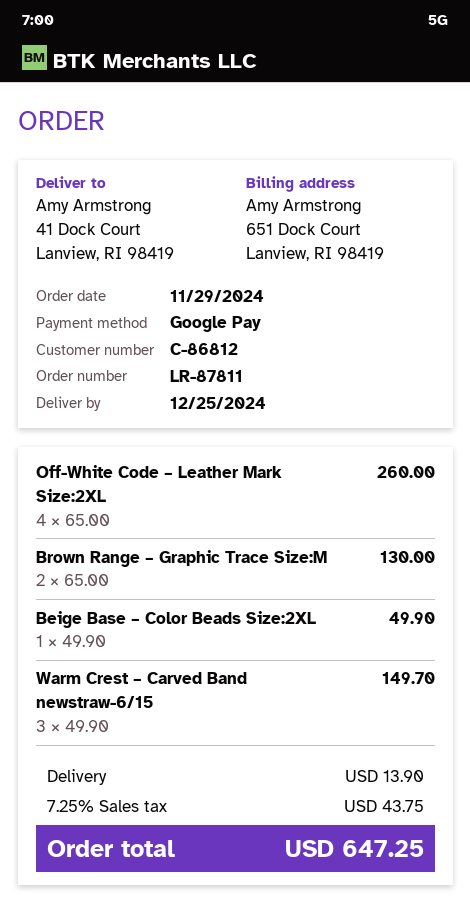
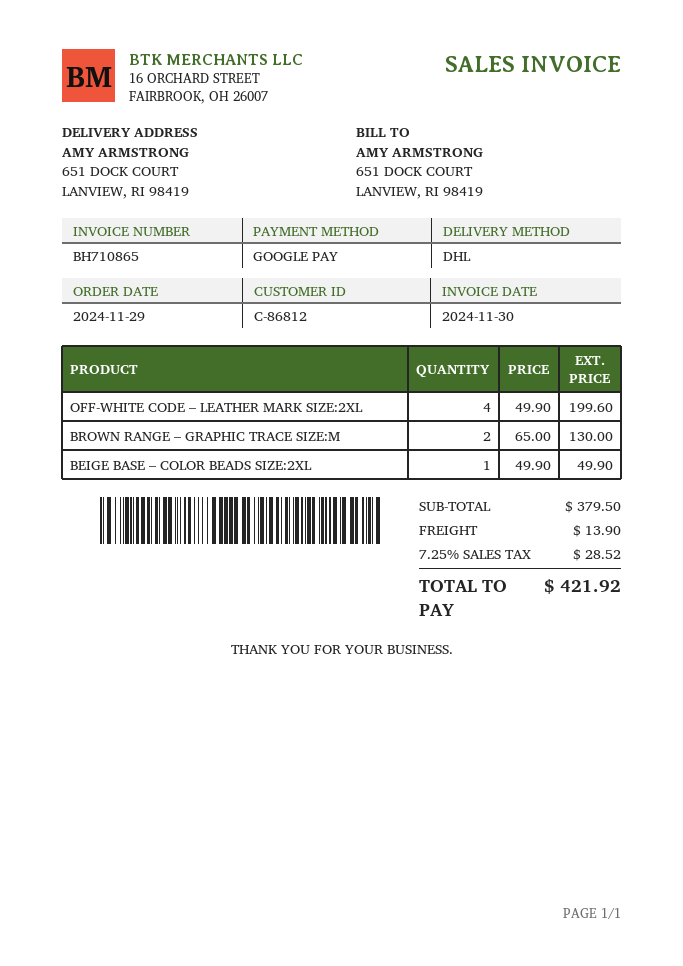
ship to: 41 Dock Court, Lanview, RI 98419 -> 651 DOCK COURT, LANVIEW, RI 98419
Off-White Code – Leather Mark Size:2XL: 4 x 65.00 = 260.00 -> 4 x 49.90 = 199.60
Warm Crest – Carved Band newstraw-6/15: 3 x 49.90 = 149.70 -> none
tax: 7.25% = 43.75 -> 7.25% = 28.52
total: 647.25 -> 421.92

